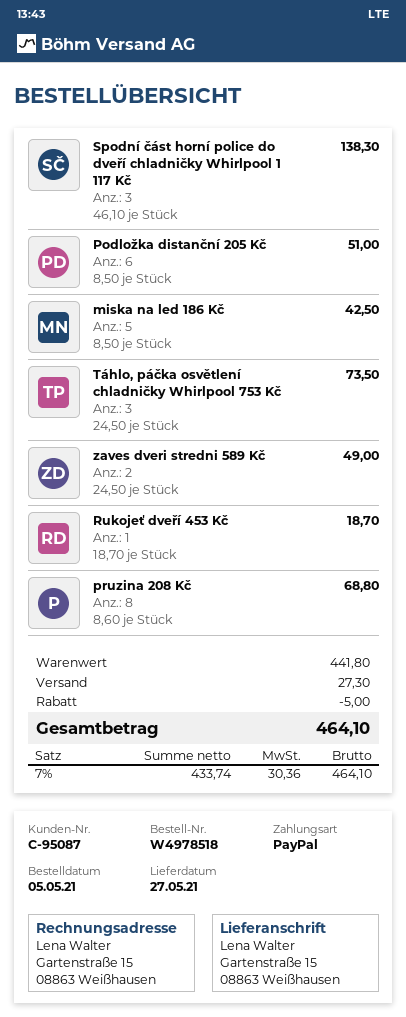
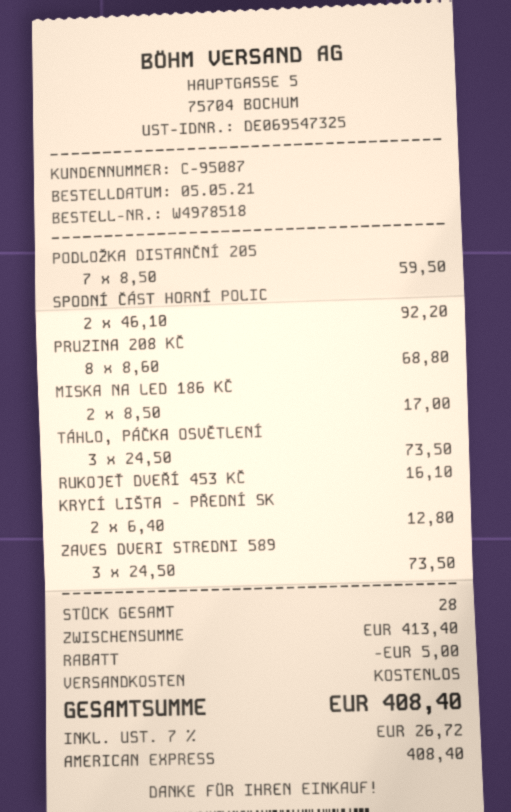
payment method: PayPal -> American Express
Spodní část horní police do dveří chladničky Whirlpool 1 117 Kč: 3 x 46.10 = 138.30 -> 2 x 46.10 = 92.20
Podložka distanční 205 Kč: 6 x 8.50 = 51.00 -> 7 x 8.50 = 59.50
miska na led 186 Kč: 5 x 8.50 = 42.50 -> 2 x 8.50 = 17.00
zaves dveri stredni 589 Kč: 2 x 24.50 = 49.00 -> 3 x 24.50 = 73.50
Rukojeť dveří 453 Kč: 1 x 18.70 = 18.70 -> 1 x 16.10 = 16.10
KRYCÍ LIŠTA - PŘEDNÍ SK: none -> 2 x 6.40 = 12.80
subtotal: 441.80 -> 413.40
shipping: 27.30 -> 0.00
tax: 7% = 30.36 -> 7% = 26.72
total: 464.10 -> 408.40

